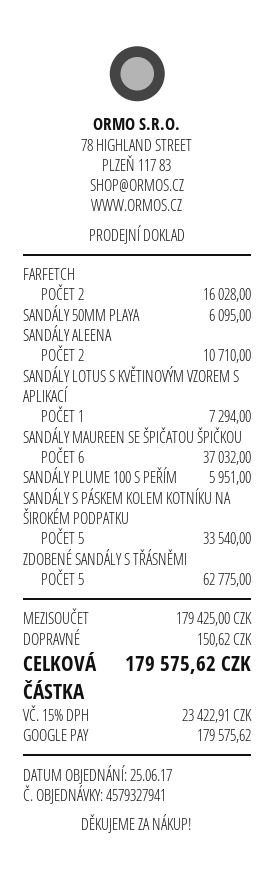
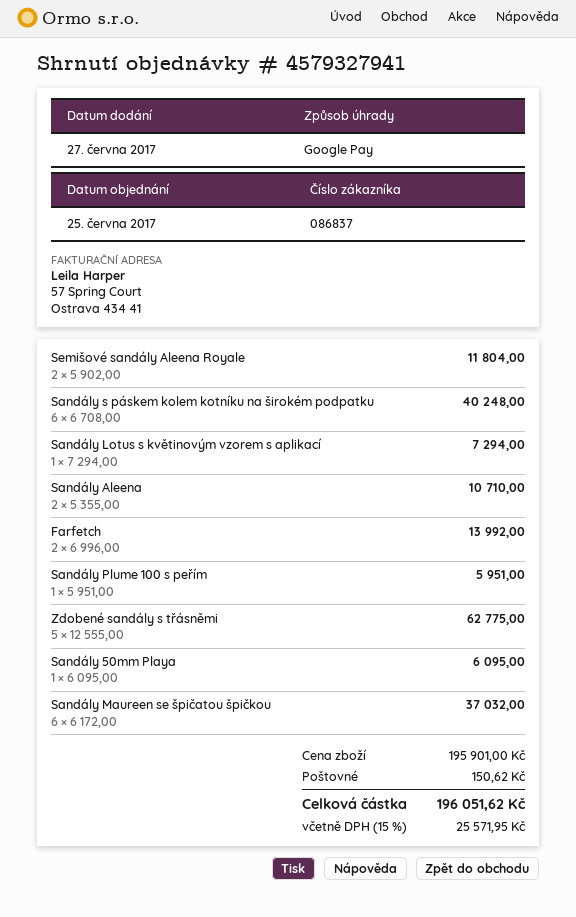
FARFETCH: 2 for 16028.00 -> 2 for 13992.00
SANDÁLY S PÁSKEM KOLEM KOTNÍKU NA ŠIROKÉM PODPATKU: 5 for 33540.00 -> 6 for 40248.00
Semišové sandály Aleena Royale: none -> 2 for 11804.00
subtotal: 179425.00 -> 195901.00
tax: 15% = 23422.91 -> 15% = 25571.95
total: 179575.62 -> 196051.62

